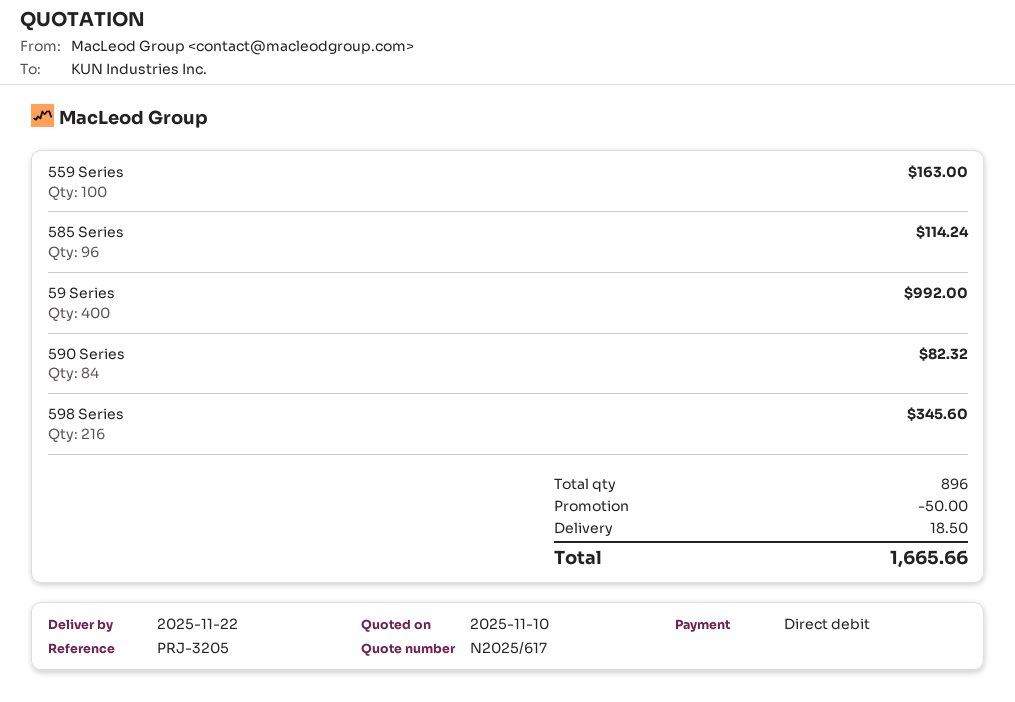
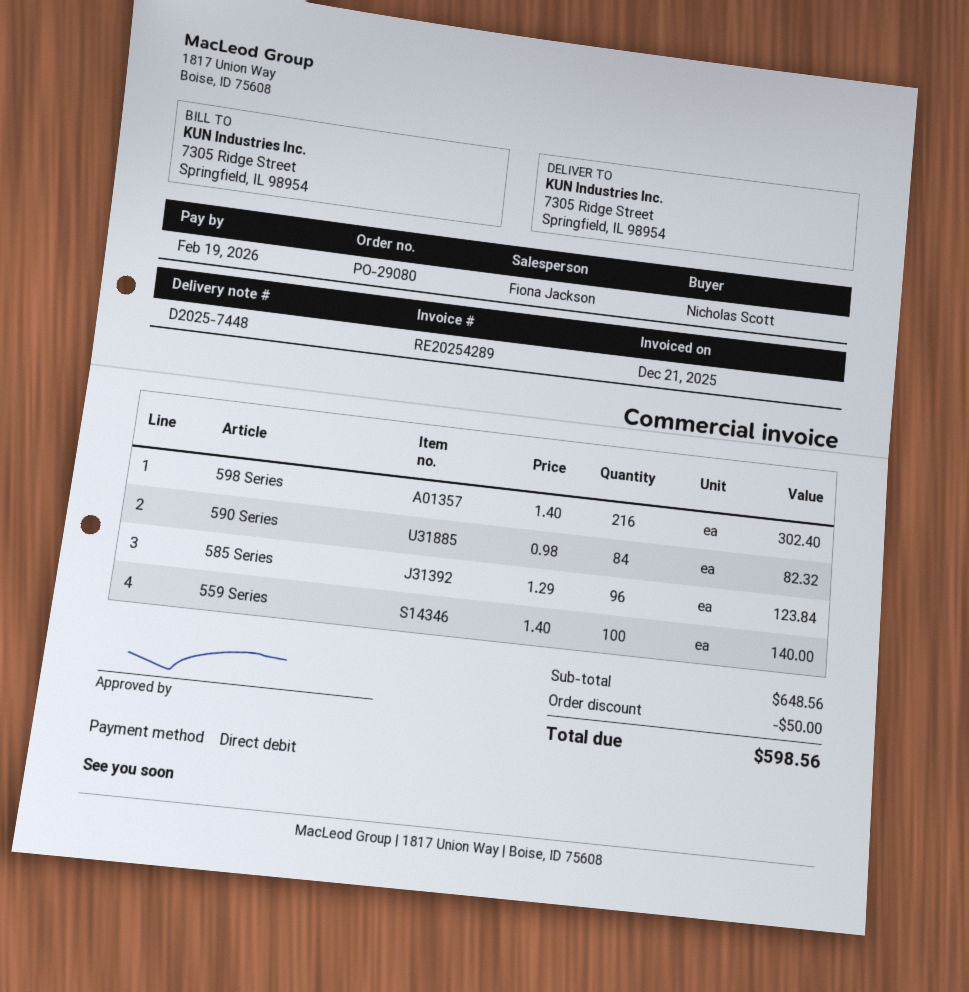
559 Series: 100 for 163.00 -> 100 for 140.00
585 Series: 96 for 114.24 -> 96 for 123.84
59 Series: 400 for 992.00 -> none
598 Series: 216 for 345.60 -> 216 for 302.40
shipping: 18.50 -> none
total: 1665.66 -> 598.56

